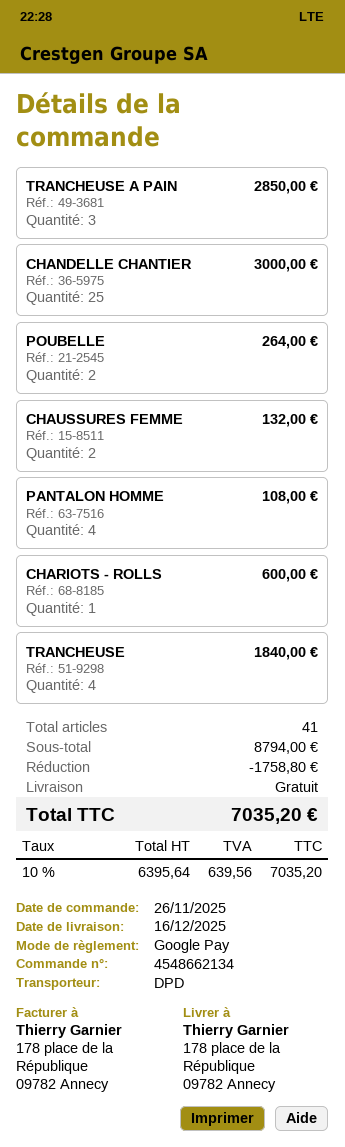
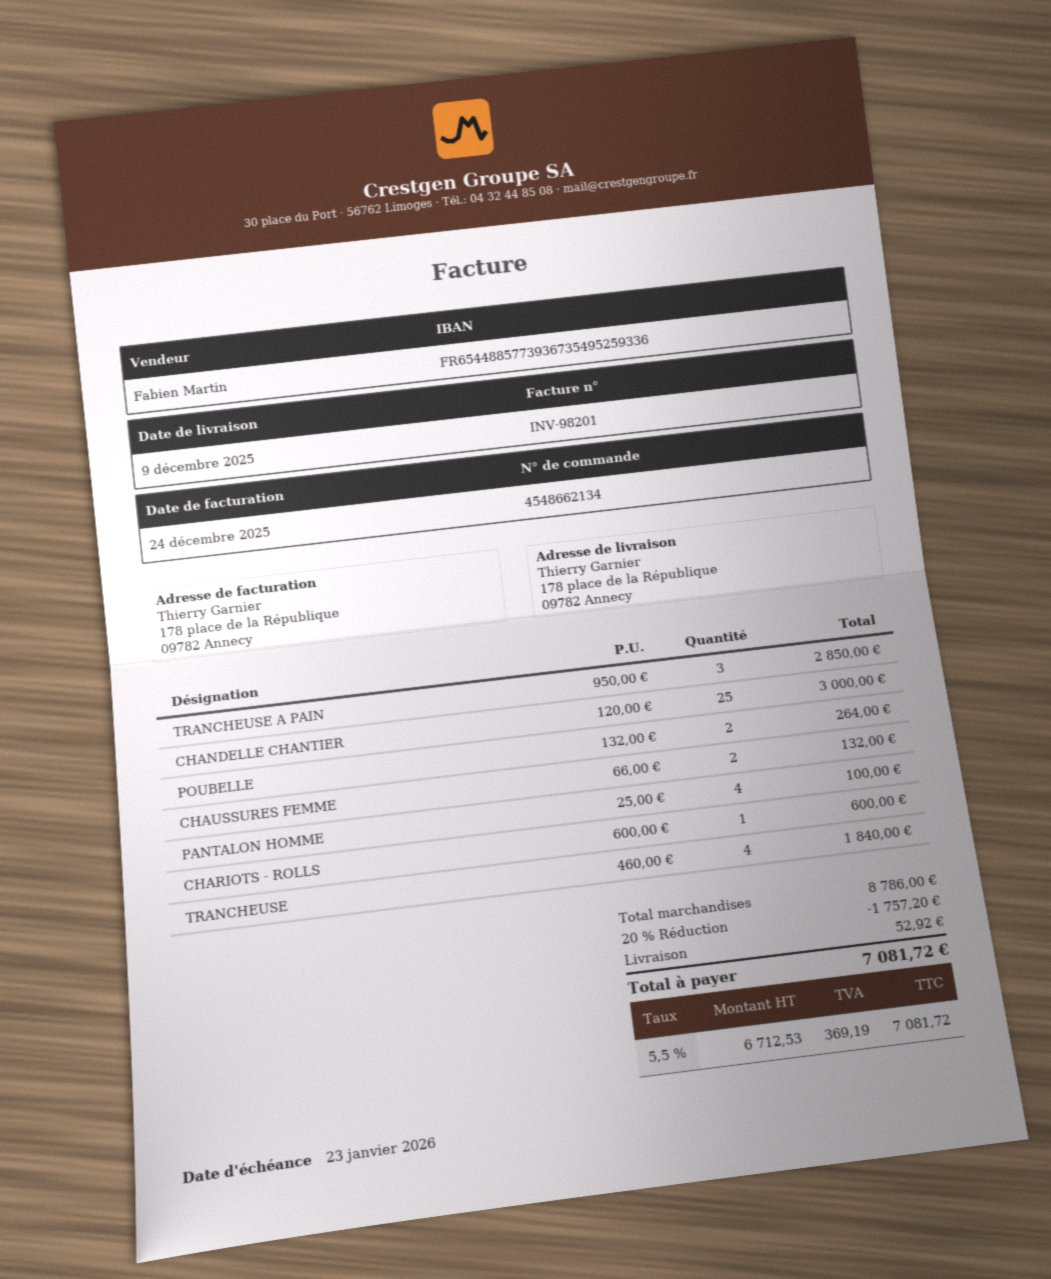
delivery date: 2025-12-16 -> 2025-12-09
PANTALON HOMME: 4 for 108.00 -> 4 for 100.00
subtotal: 8794.00 -> 8786.00
discount: 1758.80 -> 1757.20
shipping: 0.00 -> 52.92
net: 6395.64 -> 6712.53
tax: 10% = 639.56 -> 5.5% = 369.19
total: 7035.20 -> 7081.72

